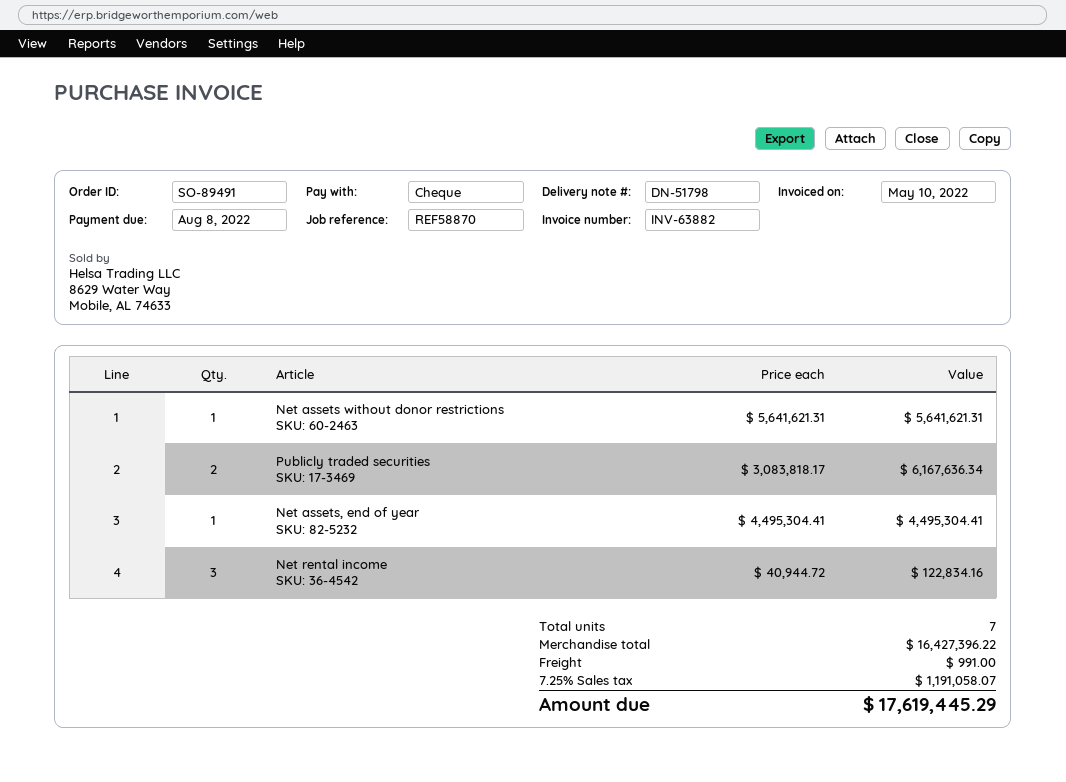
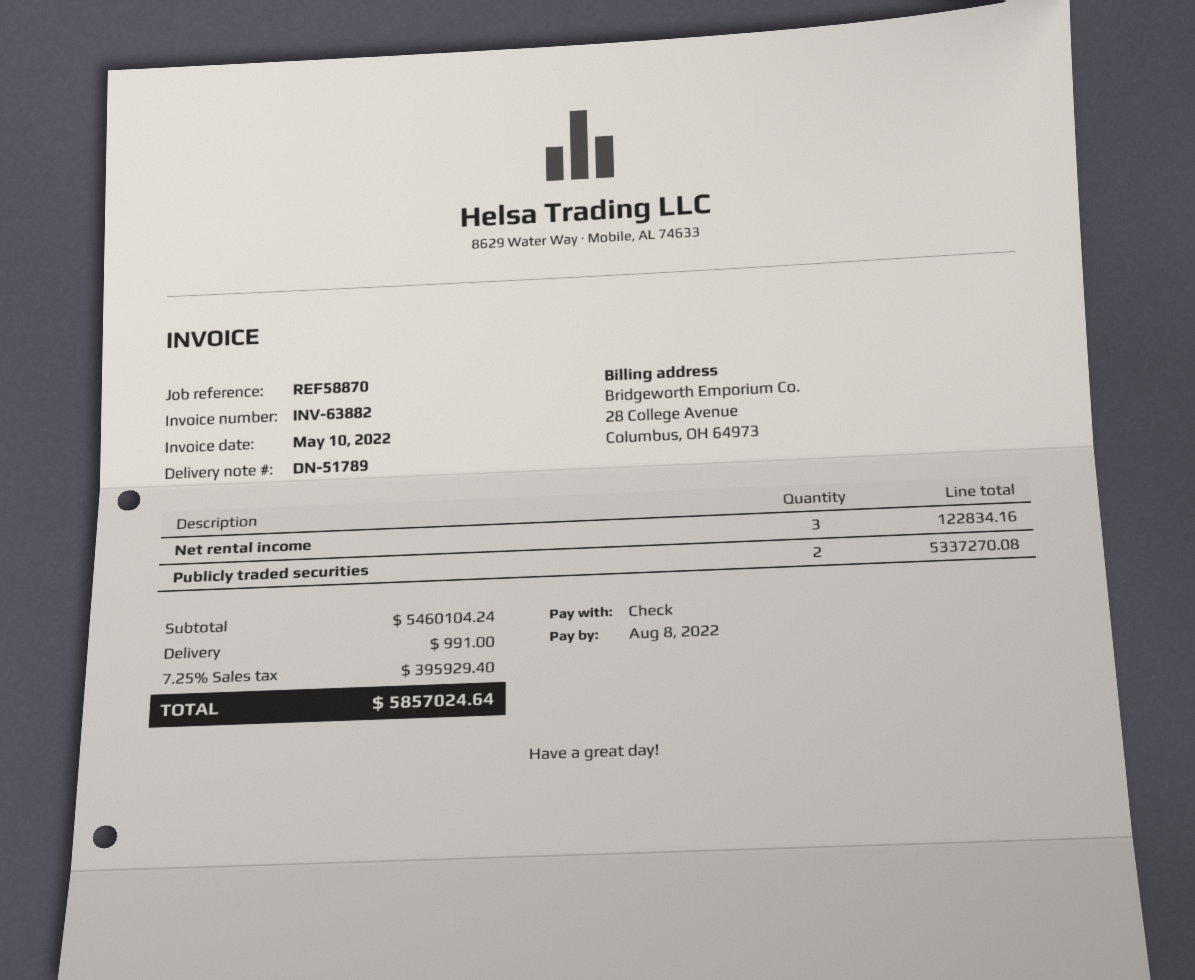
delivery note number: DN-51798 -> DN-51789
Net assets without donor restrictions: 1 for 5641621.31 -> none
Publicly traded securities: 2 for 6167636.34 -> 2 for 5337270.08
Net assets, end of year: 1 for 4495304.41 -> none
subtotal: 16427396.22 -> 5460104.24
tax: 7.25% = 1191058.07 -> 7.25% = 395929.40
total: 17619445.29 -> 5857024.64

